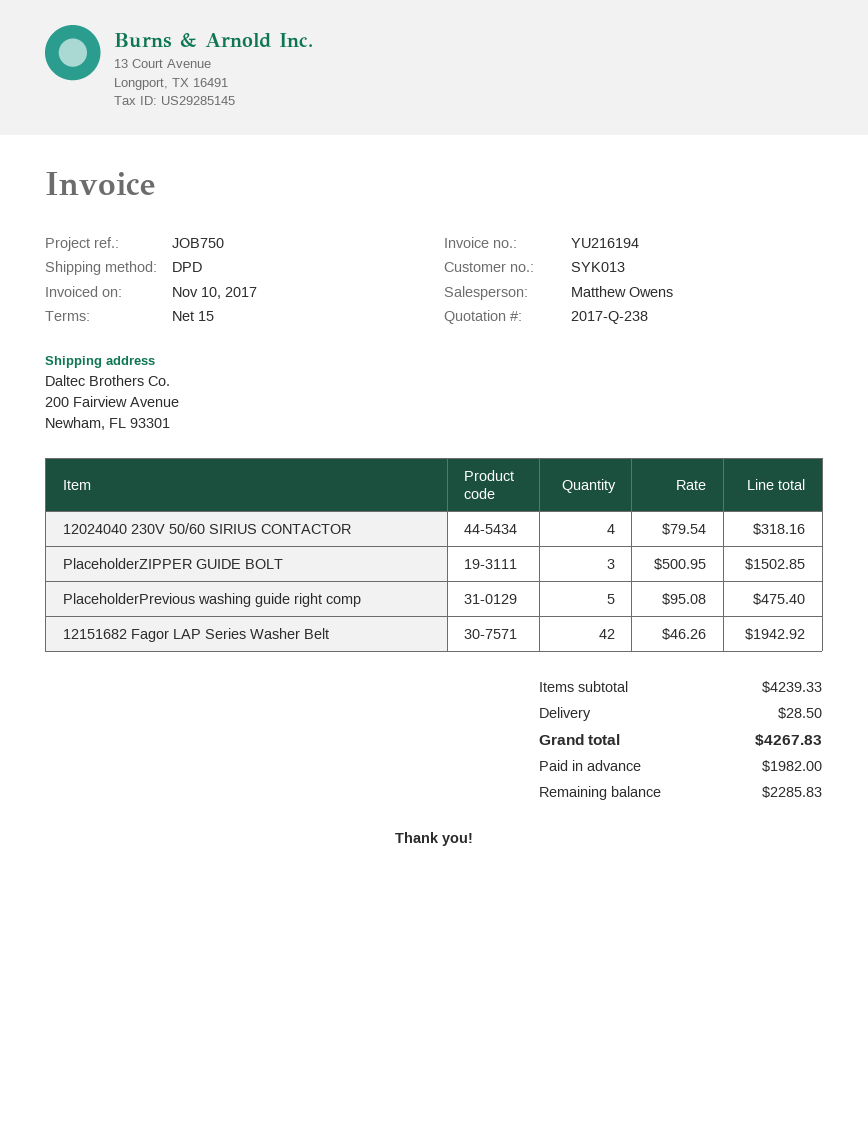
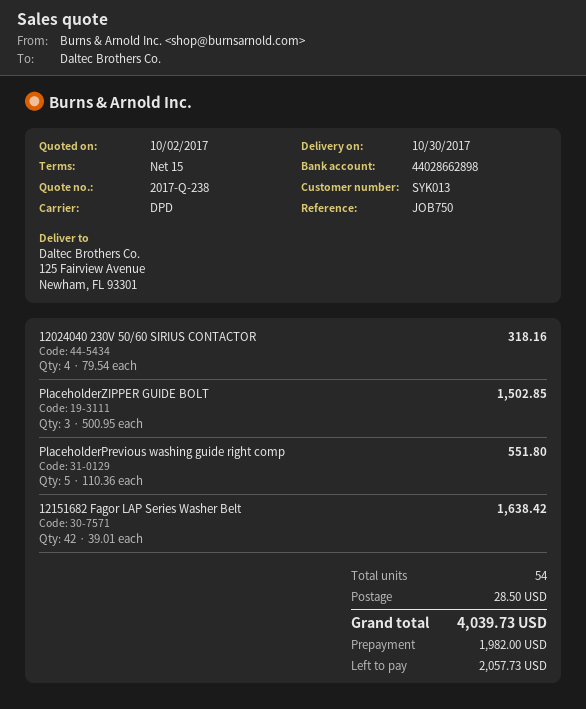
ship to: 200 Fairview Avenue, Newham, FL 93301 -> 125 Fairview Avenue, Newham, FL 93301
PlaceholderPrevious washing guide right comp: 5 x 95.08 = 475.40 -> 5 x 110.36 = 551.80
12151682 Fagor LAP Series Washer Belt: 42 x 46.26 = 1942.92 -> 42 x 39.01 = 1638.42
total: 4267.83 -> 4039.73
balance: 2285.83 -> 2057.73

